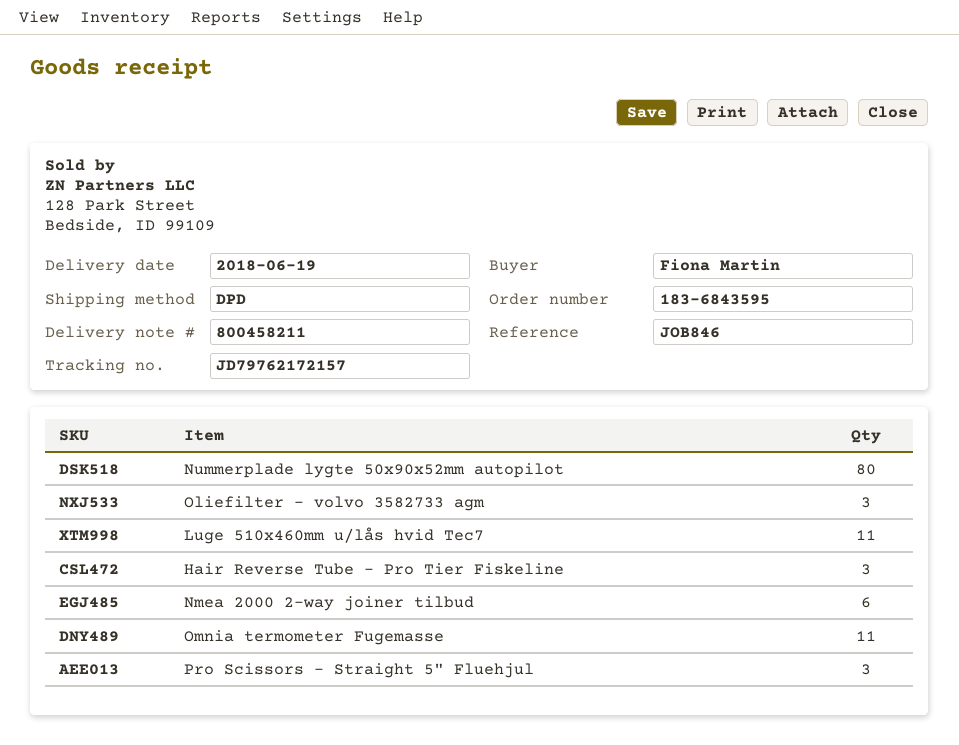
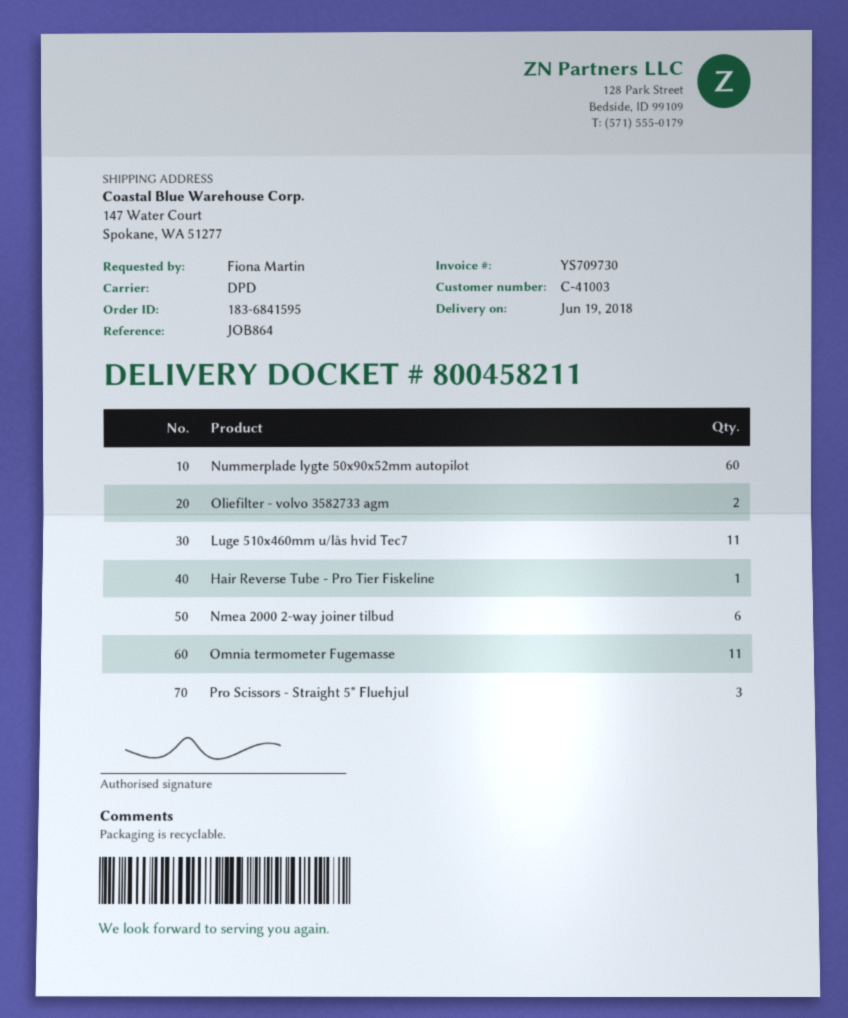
order number: 183-6843595 -> 183-6841595
reference: JOB846 -> JOB864
Nummerplade lygte 50x90x52mm autopilot: 80 -> 60
Oliefilter - volvo 3582733 agm: 3 -> 2
Hair Reverse Tube - Pro Tier Fiskeline: 3 -> 1

